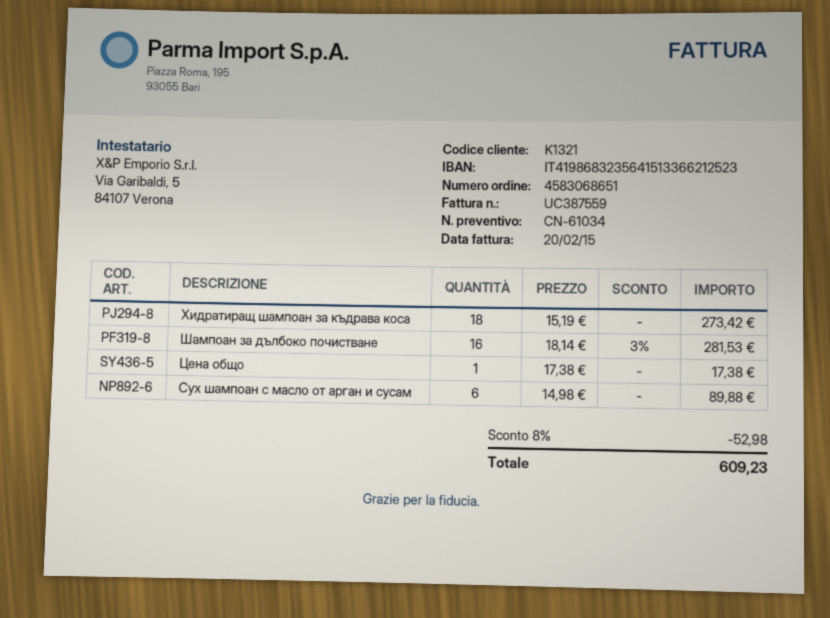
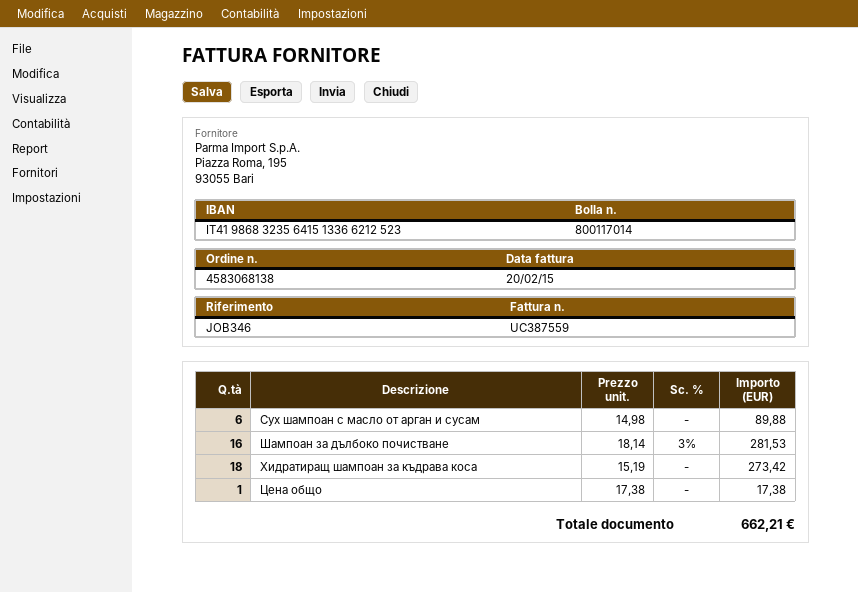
order number: 4583068651 -> 4583068138
discount: 8% = 52.98 -> none
total: 609.23 -> 662.21

